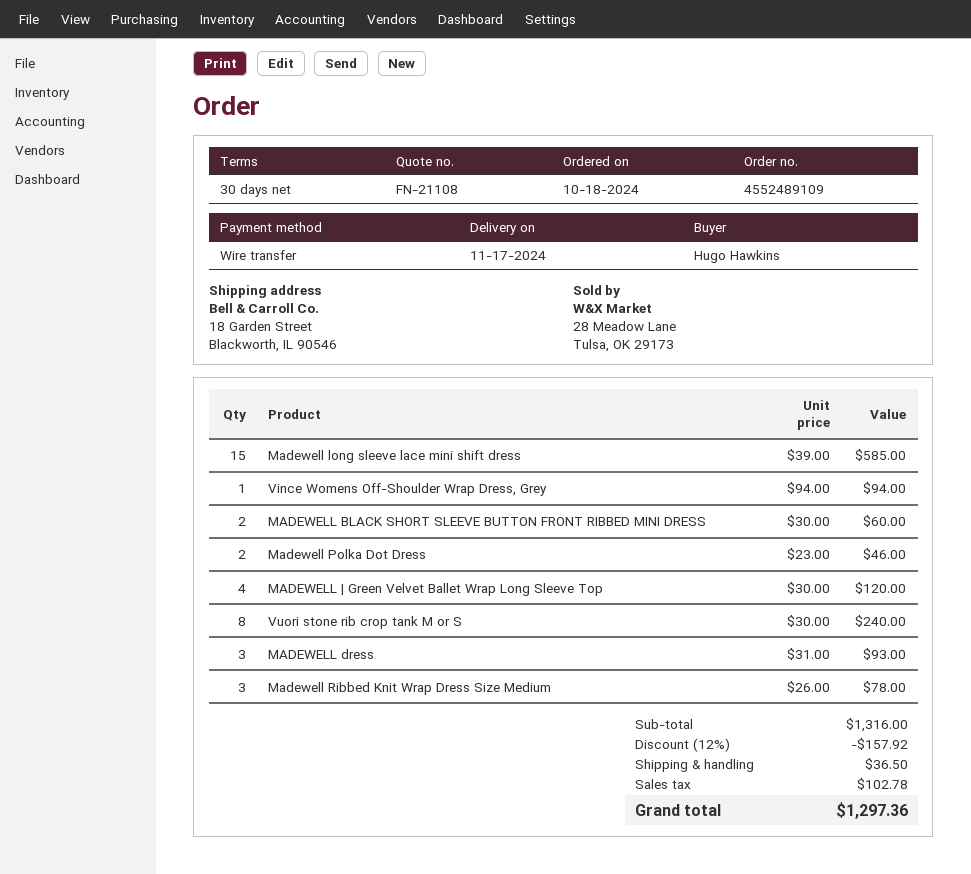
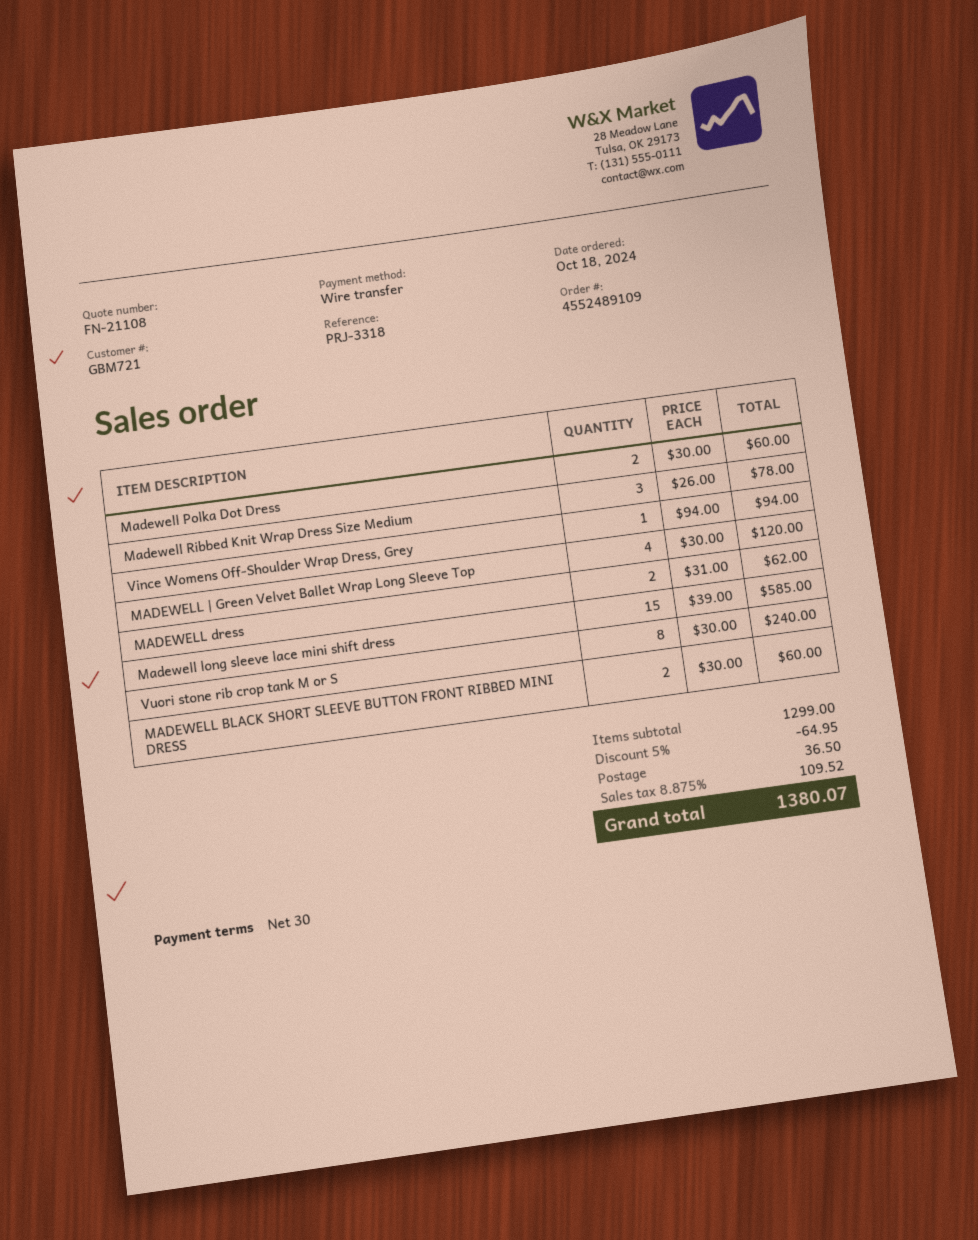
Madewell Polka Dot Dress: 2 x 23.00 = 46.00 -> 2 x 30.00 = 60.00
MADEWELL dress: 3 x 31.00 = 93.00 -> 2 x 31.00 = 62.00
subtotal: 1316.00 -> 1299.00
discount: 12% = 157.92 -> 5% = 64.95
tax: 102.78 -> 109.52
total: 1297.36 -> 1380.07

